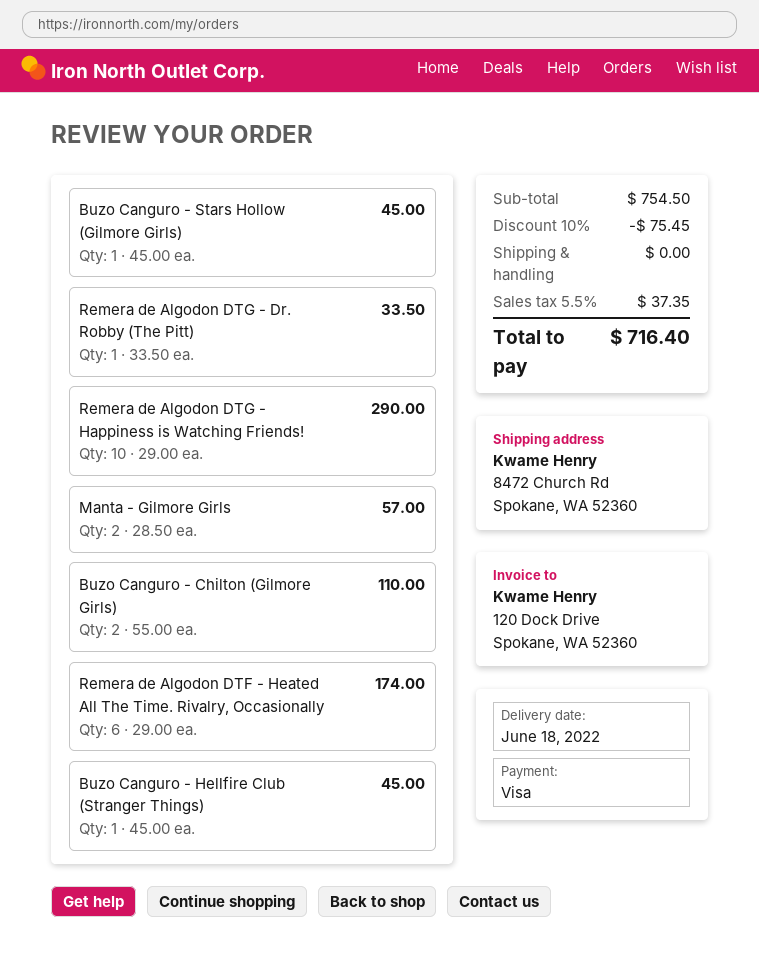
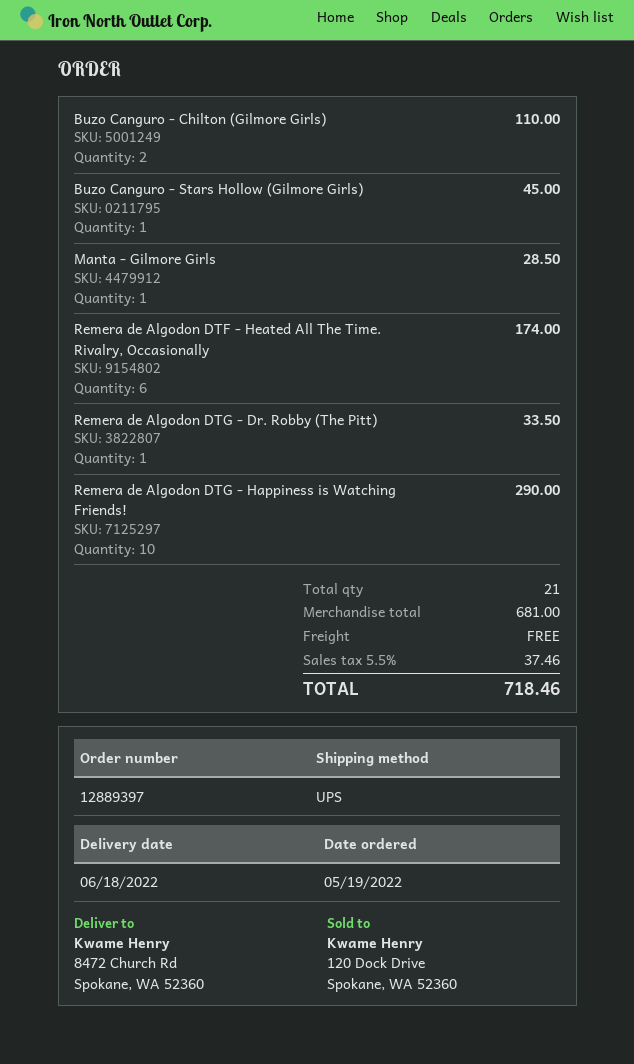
Manta - Gilmore Girls: 2 for 57.00 -> 1 for 28.50
Buzo Canguro - Hellfire Club (Stranger Things): 1 for 45.00 -> none
subtotal: 754.50 -> 681.00
discount: 10% = 75.45 -> none
tax: 5.5% = 37.35 -> 5.5% = 37.46
total: 716.40 -> 718.46

